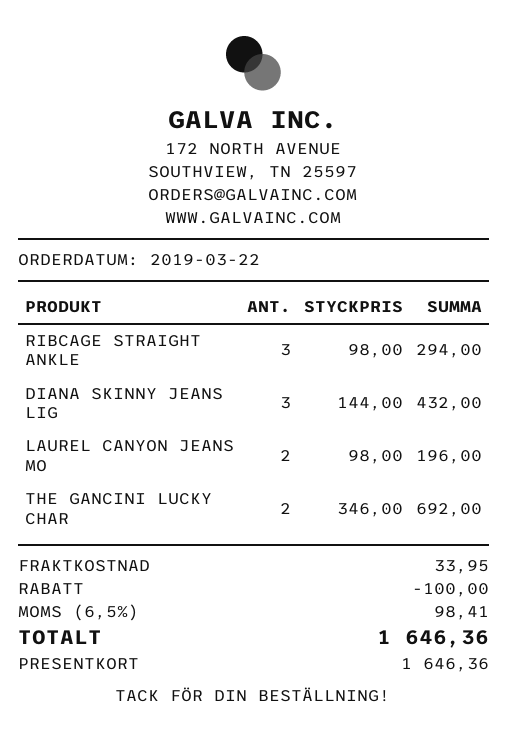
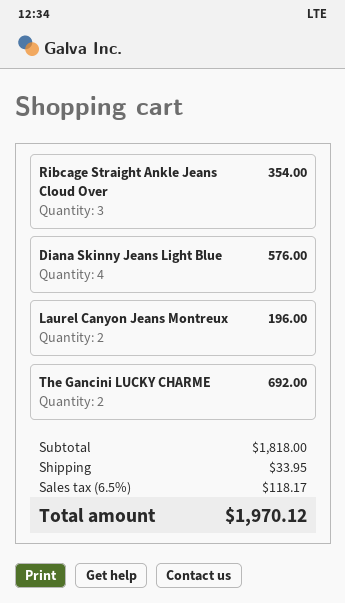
RIBCAGE STRAIGHT ANKLE: 3 for 294.00 -> 3 for 354.00
DIANA SKINNY JEANS LIG: 3 for 432.00 -> 4 for 576.00
discount: 100.00 -> none
tax: 6.5% = 98.41 -> 6.5% = 118.17
total: 1646.36 -> 1970.12

